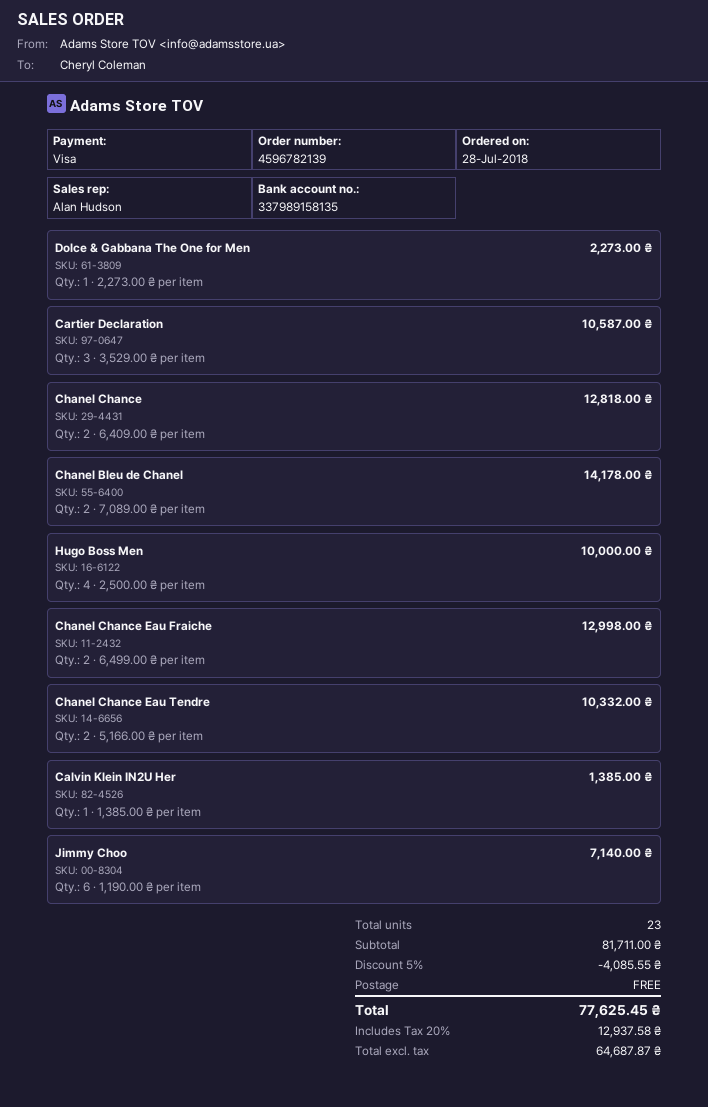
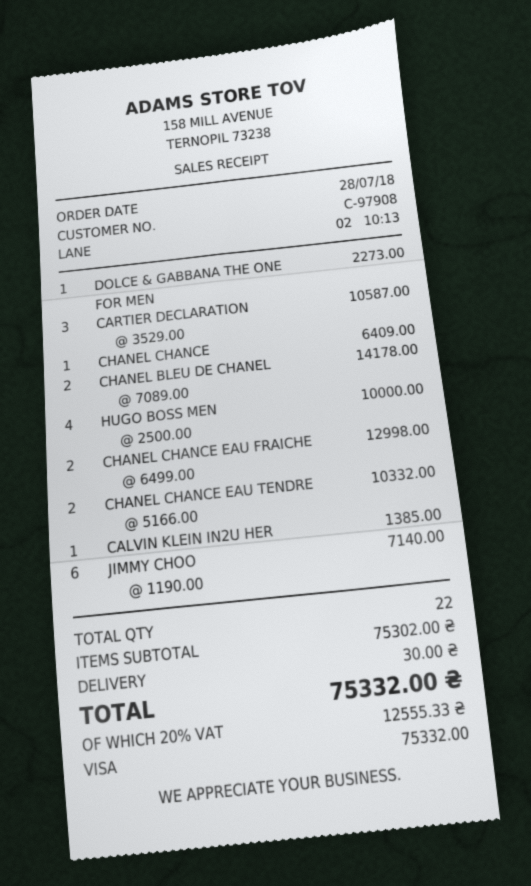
Chanel Chance: 2 x 6409.00 = 12818.00 -> 1 x 6409.00 = 6409.00
total quantity: 23 -> 22
subtotal: 81711.00 -> 75302.00
discount: 5% = 4085.55 -> none
shipping: 0.00 -> 30.00
tax: 20% = 12937.58 -> 20% = 12555.33
total: 77625.45 -> 75332.00

